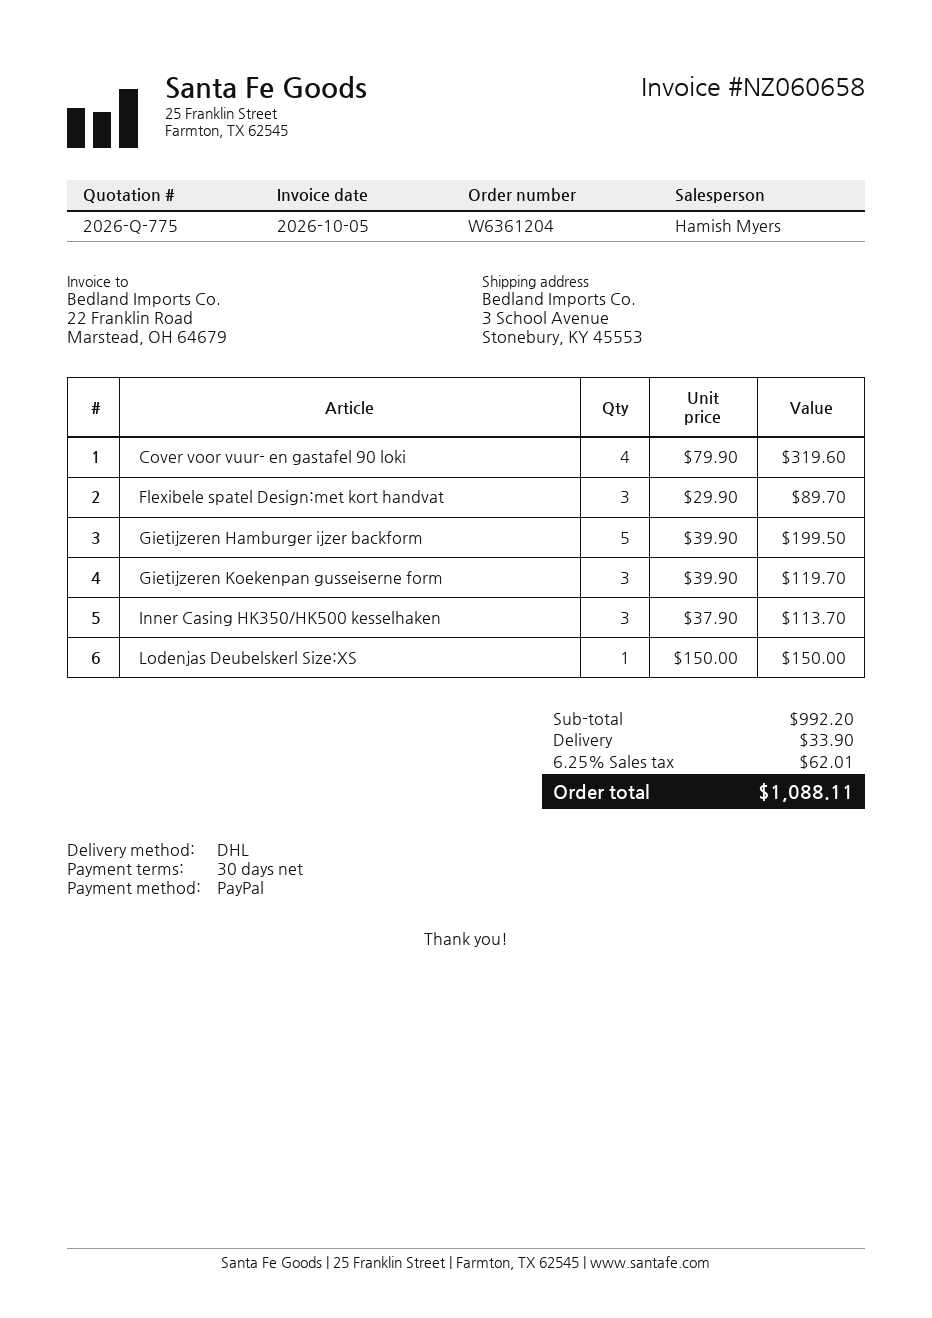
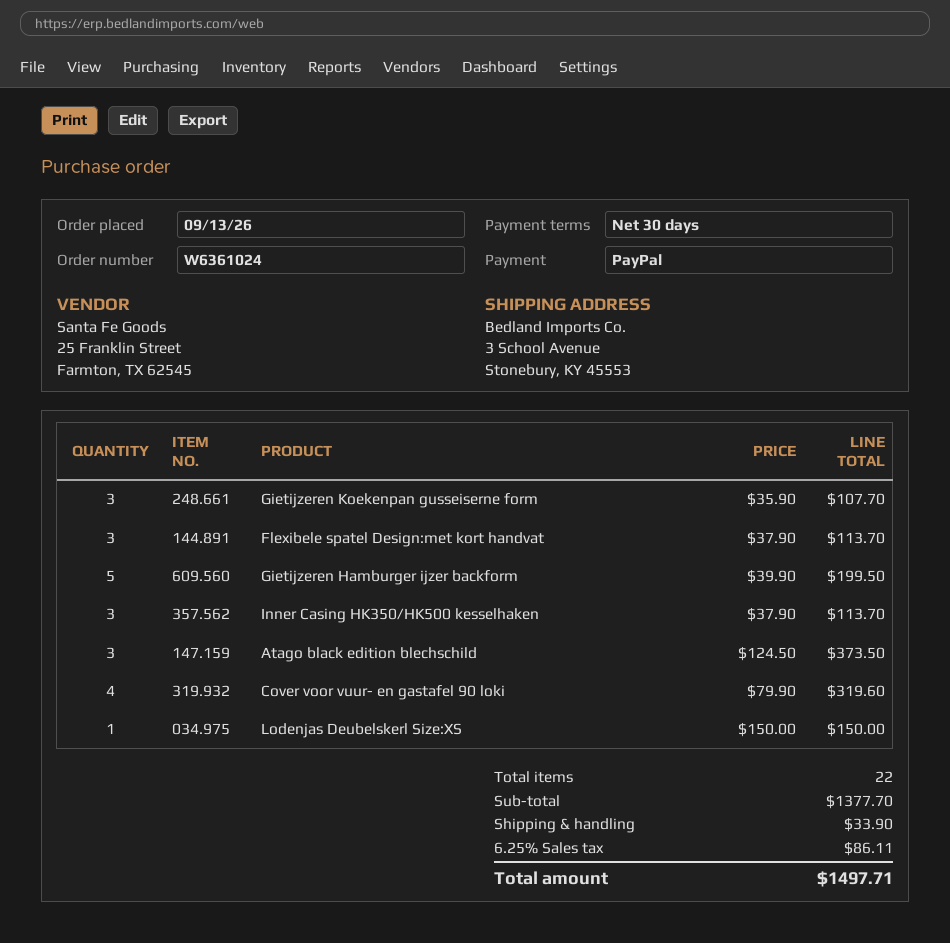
order number: W6361204 -> W6361024
Flexibele spatel Design:met kort handvat: 3 x 29.90 = 89.70 -> 3 x 37.90 = 113.70
Gietijzeren Koekenpan gusseiserne form: 3 x 39.90 = 119.70 -> 3 x 35.90 = 107.70
Atago black edition blechschild: none -> 3 x 124.50 = 373.50
subtotal: 992.20 -> 1377.70
tax: 6.25% = 62.01 -> 6.25% = 86.11
total: 1088.11 -> 1497.71

